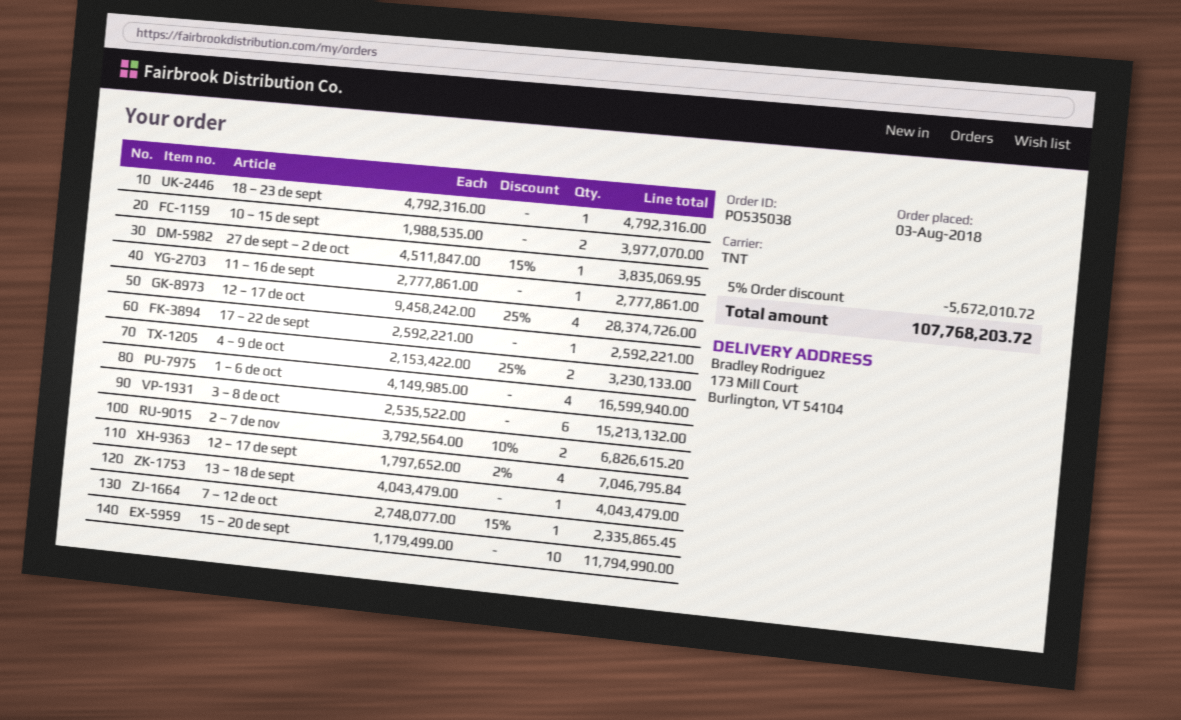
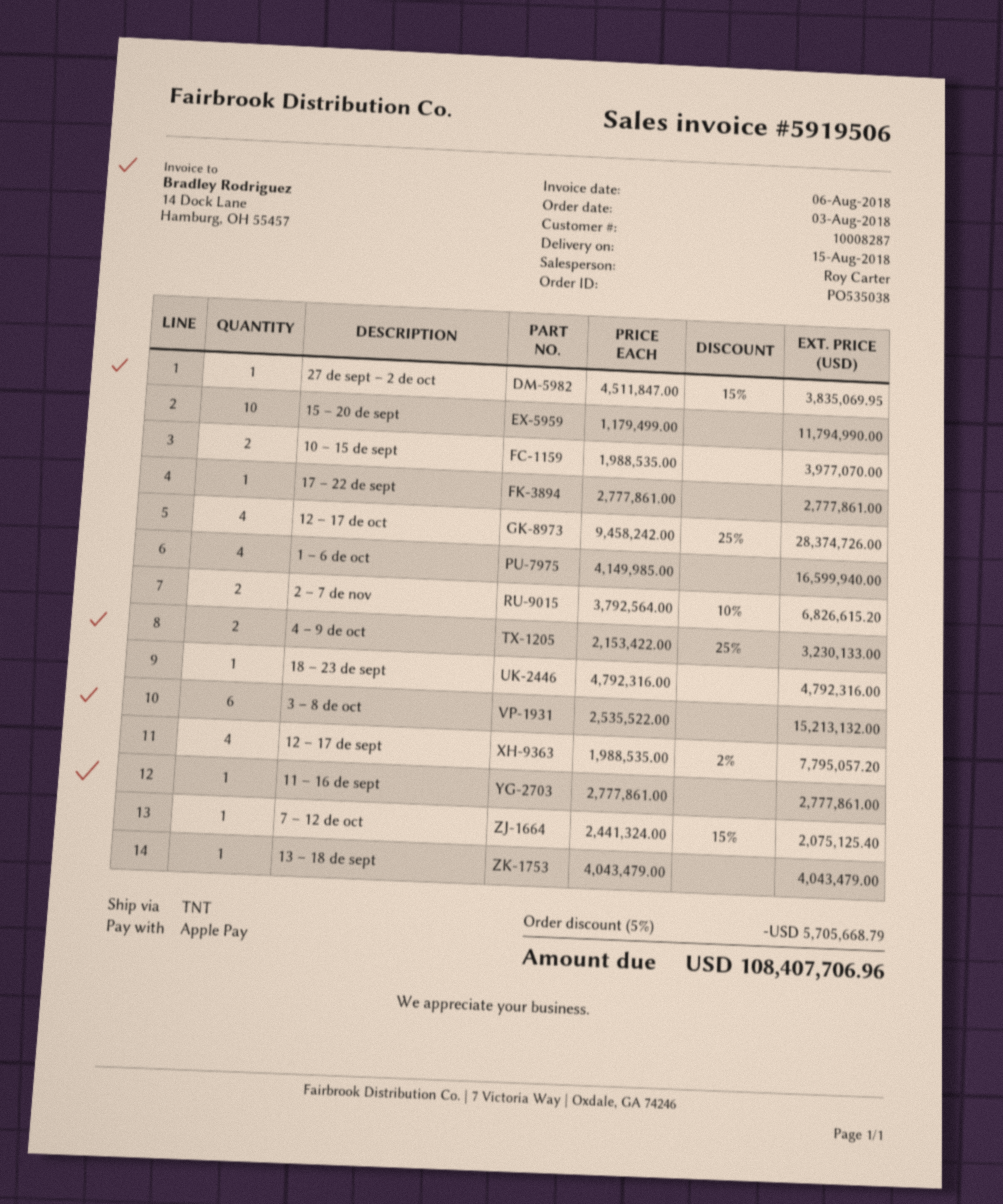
17 – 22 de sept: 1 x 2592221.00 = 2592221.00 -> 1 x 2777861.00 = 2777861.00
12 – 17 de sept: 4 x 1797652.00 - 2% = 7046795.84 -> 4 x 1988535.00 - 2% = 7795057.20
7 – 12 de oct: 1 x 2748077.00 - 15% = 2335865.45 -> 1 x 2441324.00 - 15% = 2075125.40
discount: 5% = 5672010.72 -> 5% = 5705668.79
total: 107768203.72 -> 108407706.96

